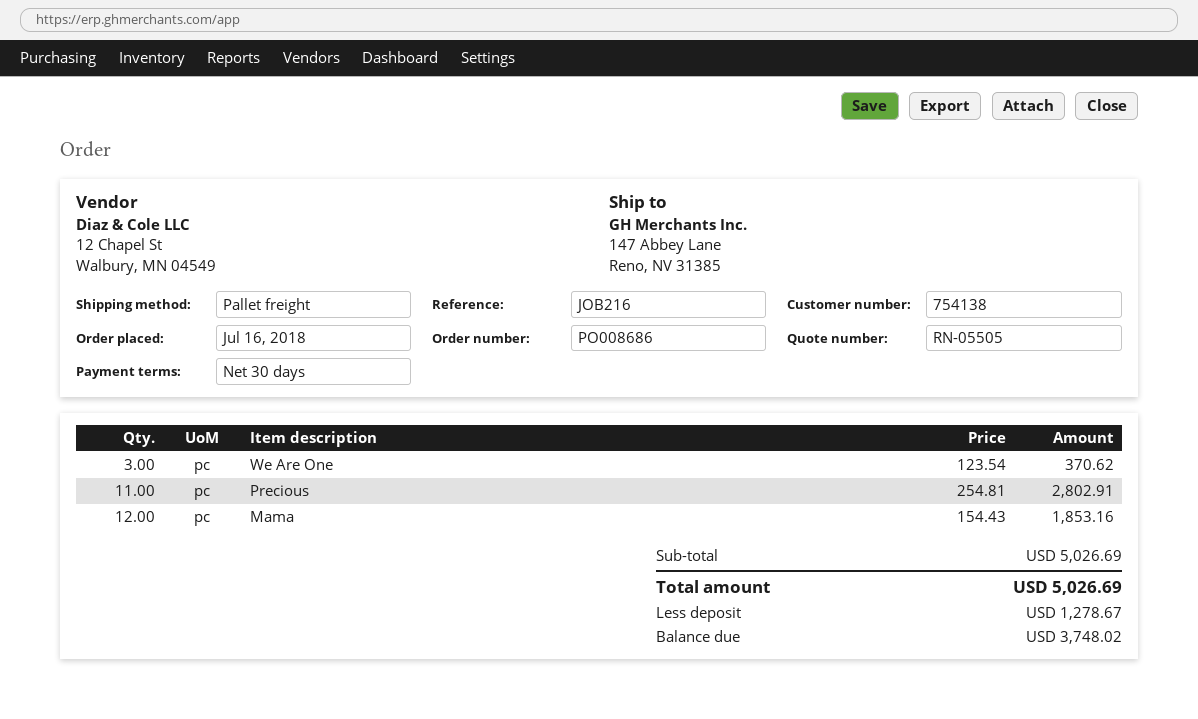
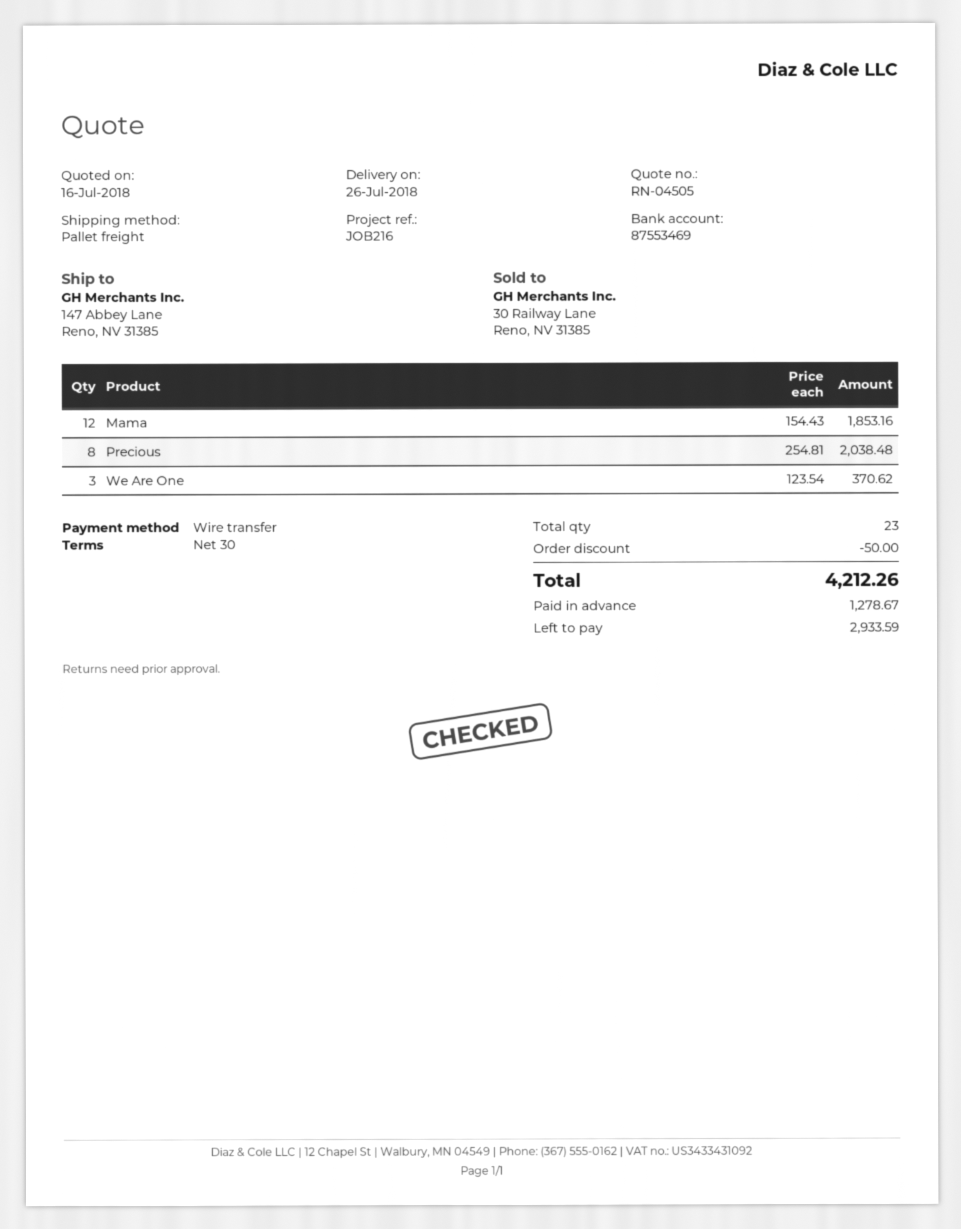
quote number: RN-05505 -> RN-04505
Precious: 11 x 254.81 = 2802.91 -> 8 x 254.81 = 2038.48
discount: none -> 50.00
total: 5026.69 -> 4212.26
balance: 3748.02 -> 2933.59

